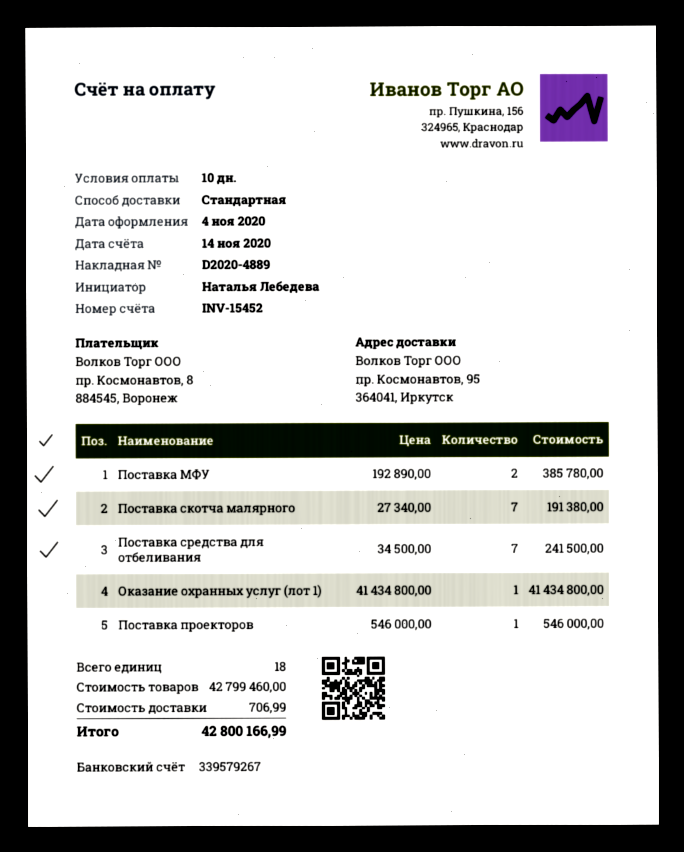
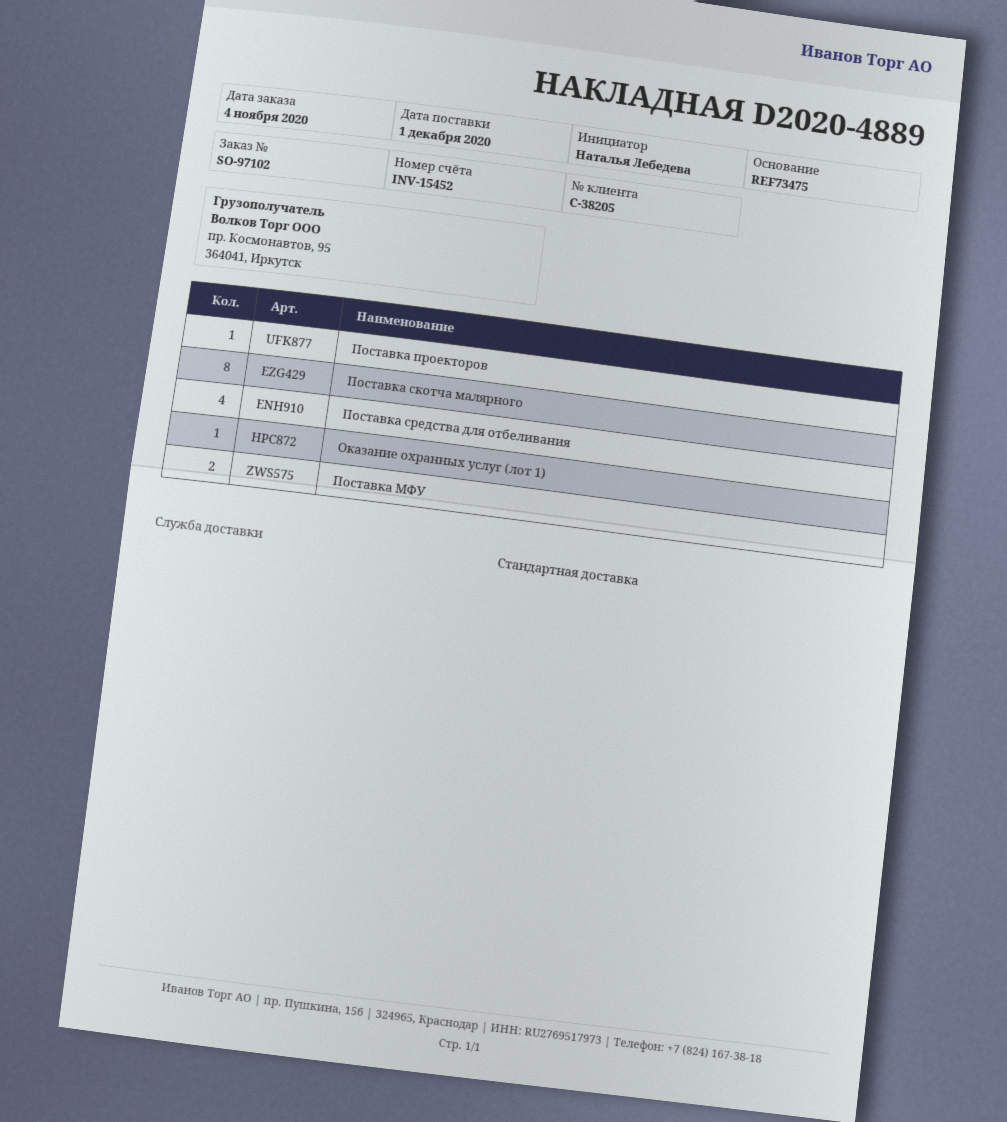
Поставка скотча малярного: 7 -> 8
Поставка средства для отбеливания: 7 -> 4

